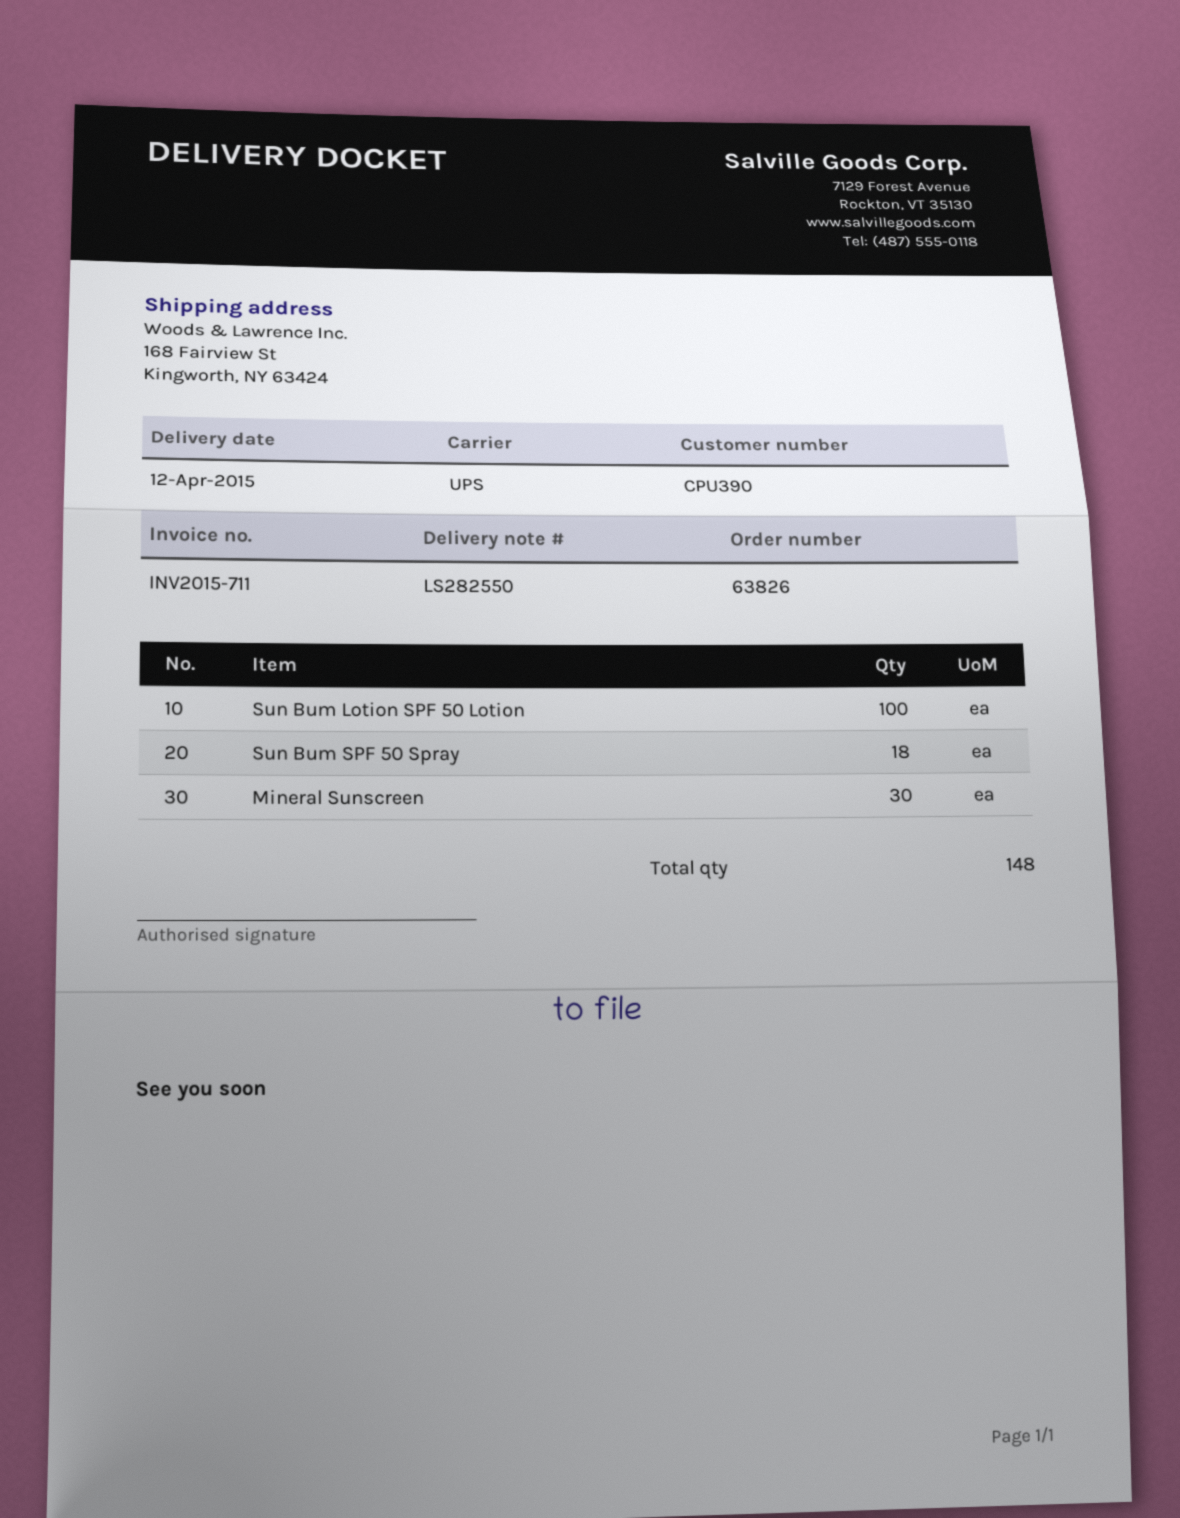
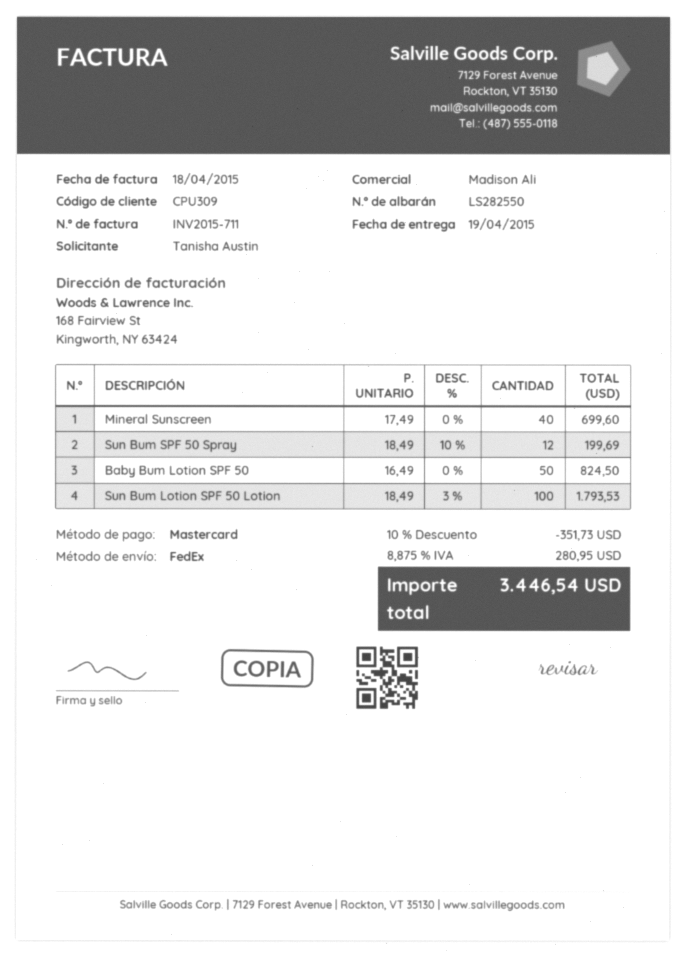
delivery date: 2015-04-12 -> 2015-04-19
customer number: CPU390 -> CPU309
shipping method: UPS -> FedEx
Sun Bum SPF 50 Spray: 18 -> 12
Mineral Sunscreen: 30 -> 40
Baby Bum Lotion SPF 50: none -> 50

